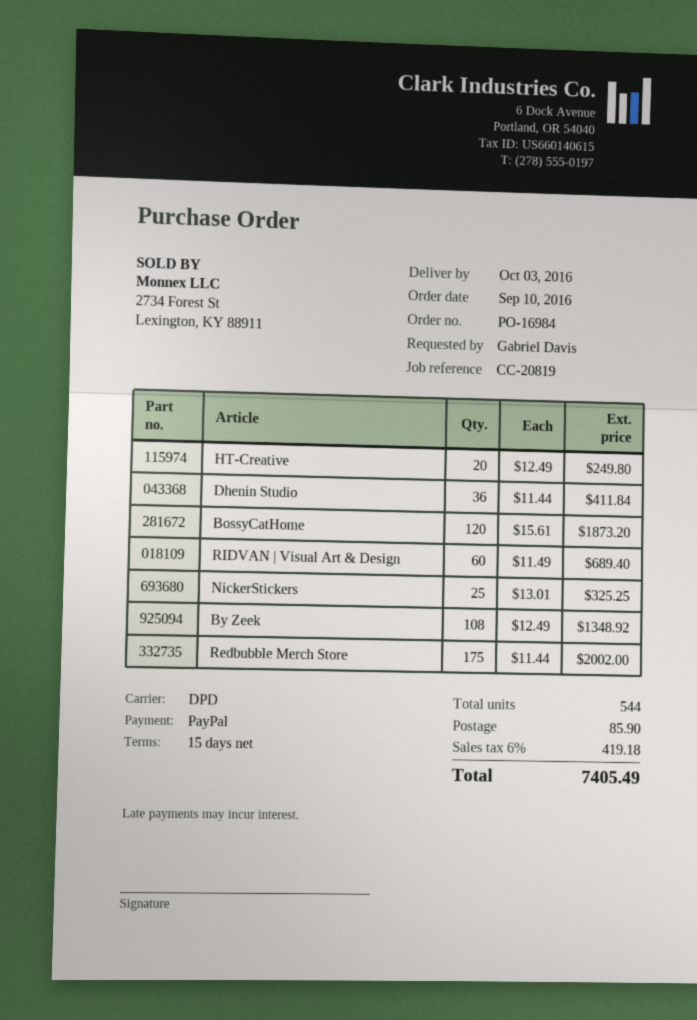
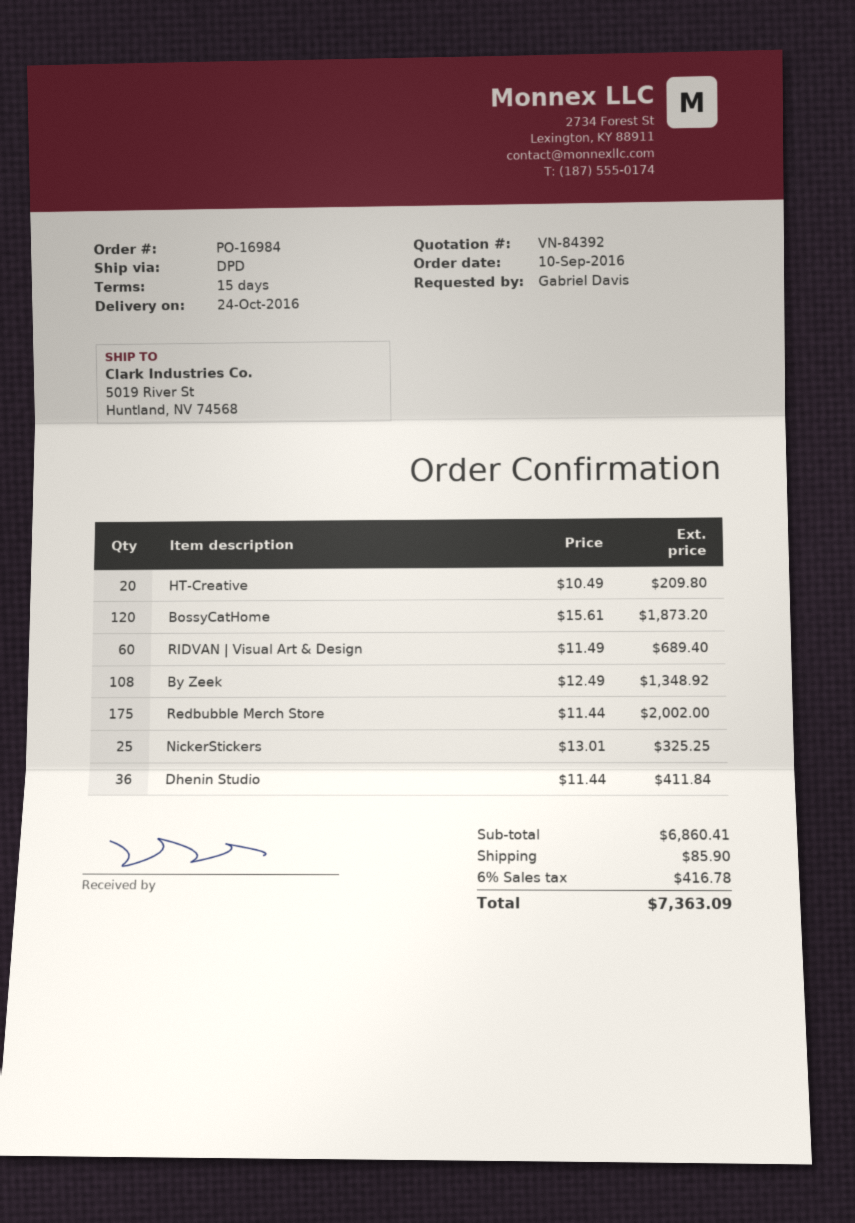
delivery date: 2016-10-03 -> 2016-10-24
HT-Creative: 20 x 12.49 = 249.80 -> 20 x 10.49 = 209.80
tax: 6% = 419.18 -> 6% = 416.78
total: 7405.49 -> 7363.09

